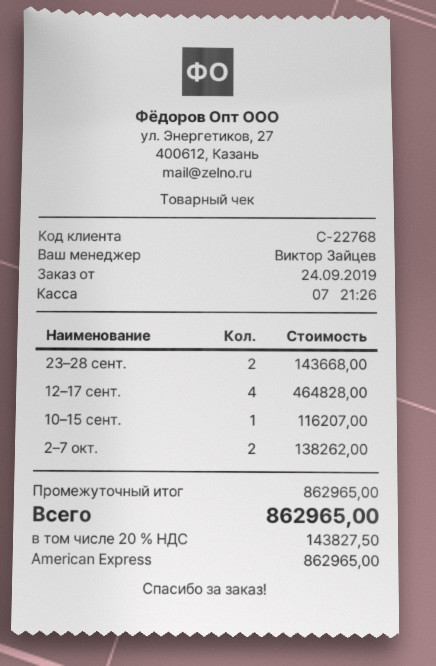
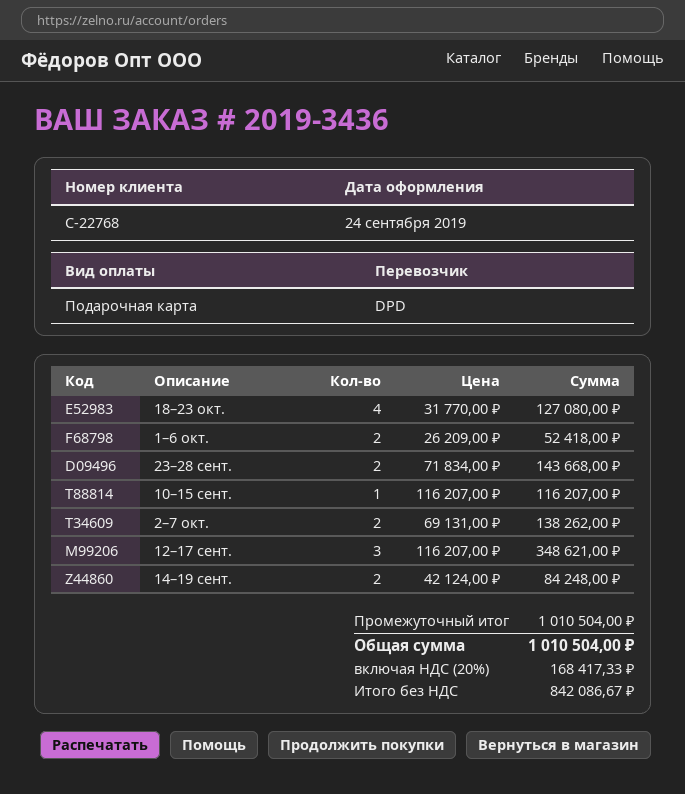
payment method: American Express -> gift card
12–17 сент.: 4 for 464828.00 -> 3 for 348621.00
18–23 окт.: none -> 4 for 127080.00
1–6 окт.: none -> 2 for 52418.00
14–19 сент.: none -> 2 for 84248.00
subtotal: 862965.00 -> 1010504.00
tax: 20% = 143827.50 -> 20% = 168417.33
total: 862965.00 -> 1010504.00

